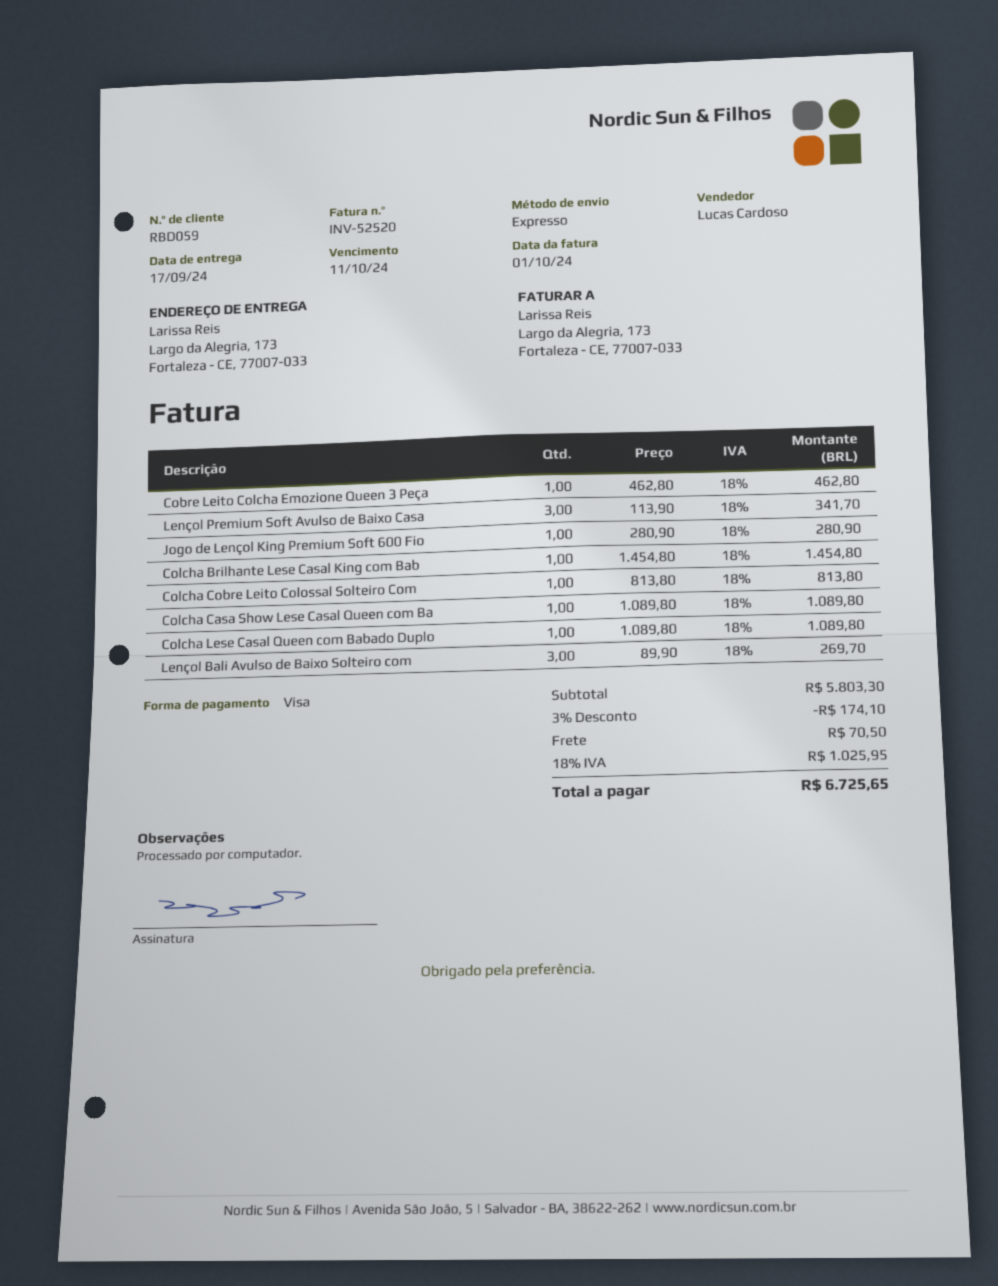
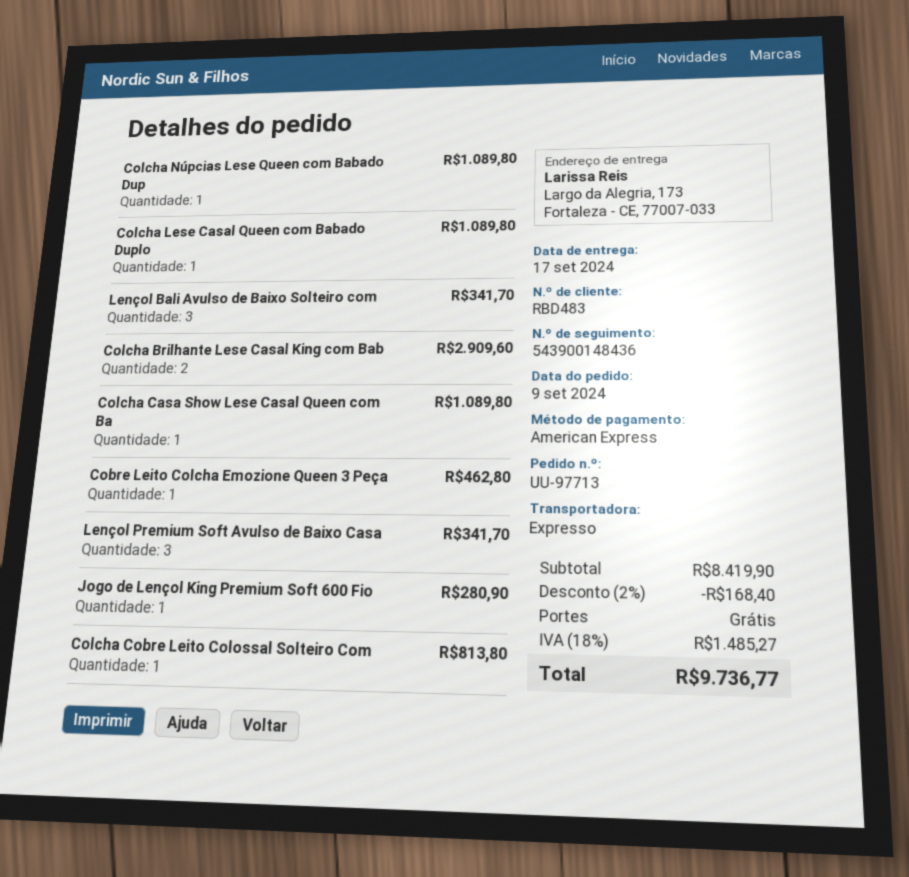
customer number: RBD059 -> RBD483
payment method: Visa -> American Express
Colcha Brilhante Lese Casal King com Bab: 1 for 1454.80 -> 2 for 2909.60
Lençol Bali Avulso de Baixo Solteiro com: 3 for 269.70 -> 3 for 341.70
Colcha Núpcias Lese Queen com Babado Dup: none -> 1 for 1089.80
subtotal: 5803.30 -> 8419.90
discount: 3% = 174.10 -> 2% = 168.40
shipping: 70.50 -> 0.00
tax: 18% = 1025.95 -> 18% = 1485.27
total: 6725.65 -> 9736.77

